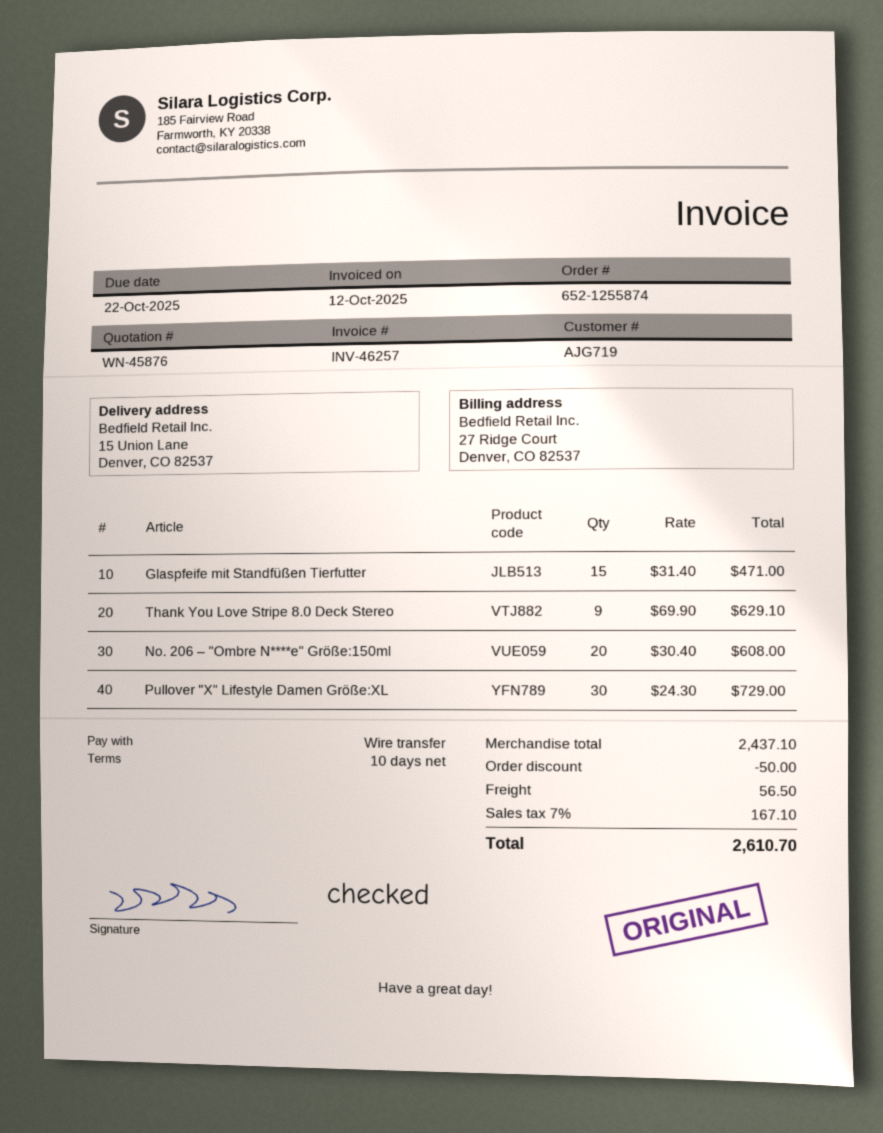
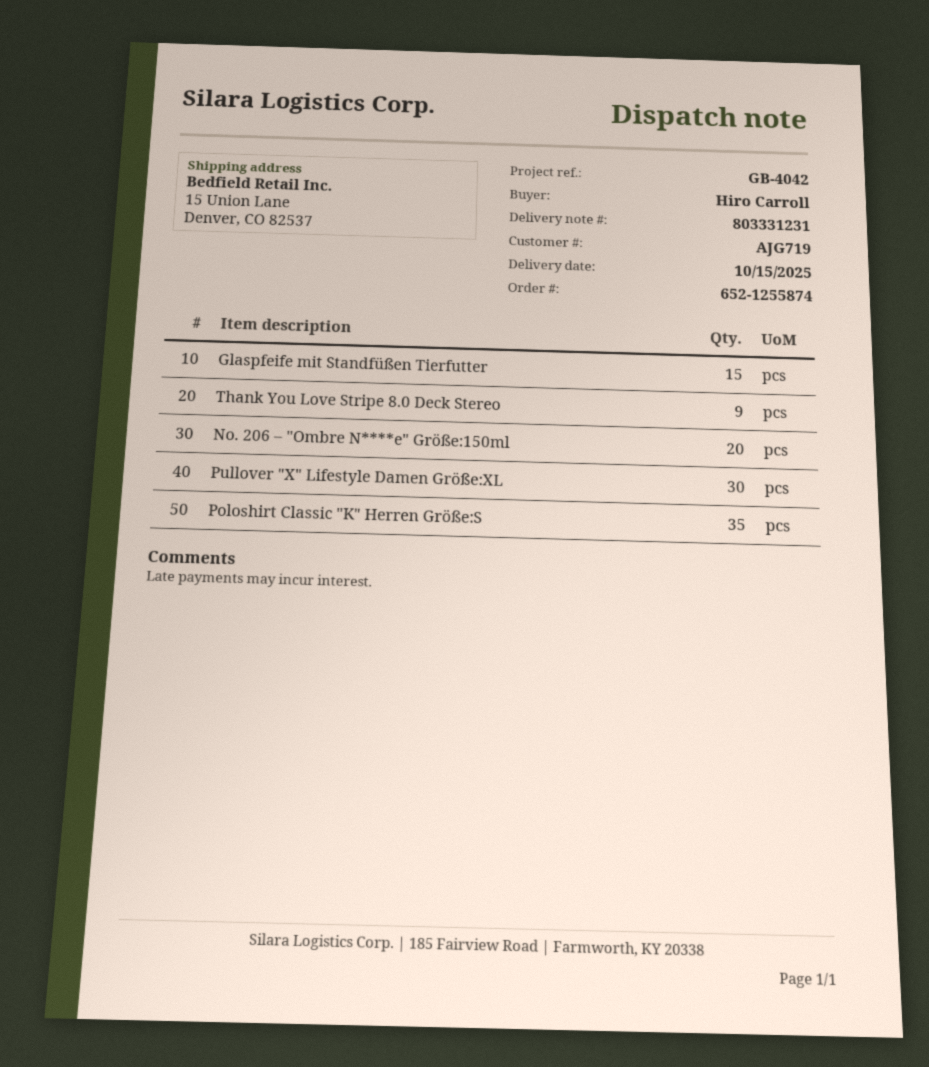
Poloshirt Classic "K" Herren Größe:S: none -> 35

